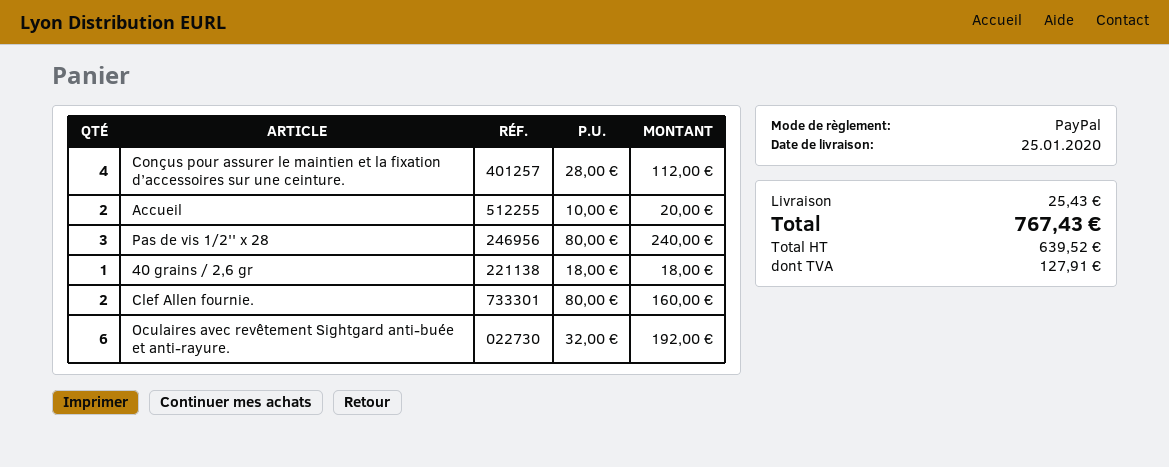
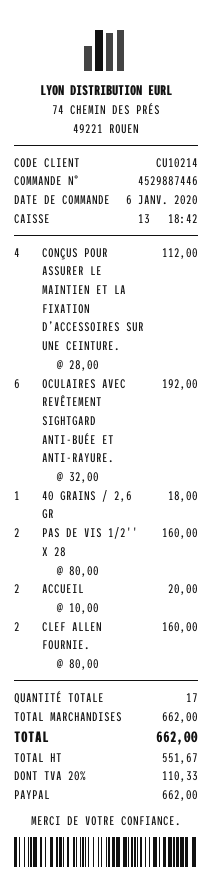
Pas de vis 1/2'' x 28: 3 x 80.00 = 240.00 -> 2 x 80.00 = 160.00
shipping: 25.43 -> none
net: 639.52 -> 551.67
tax: 127.91 -> 110.33
total: 767.43 -> 662.00

